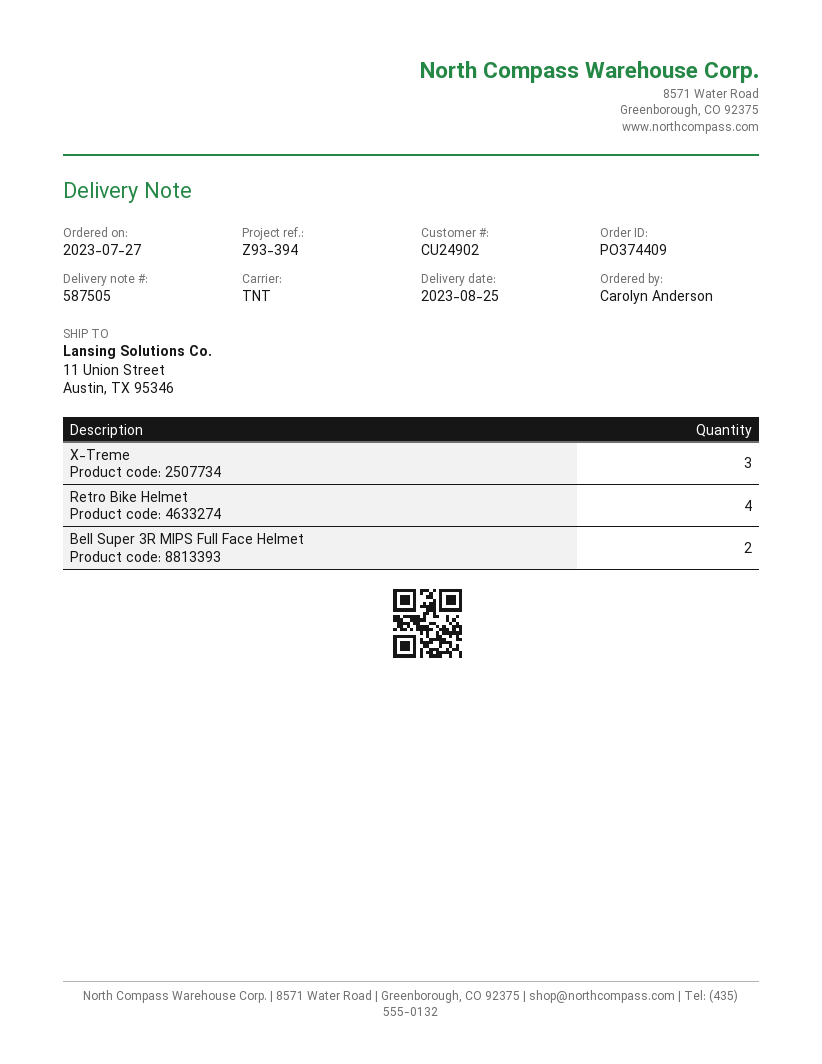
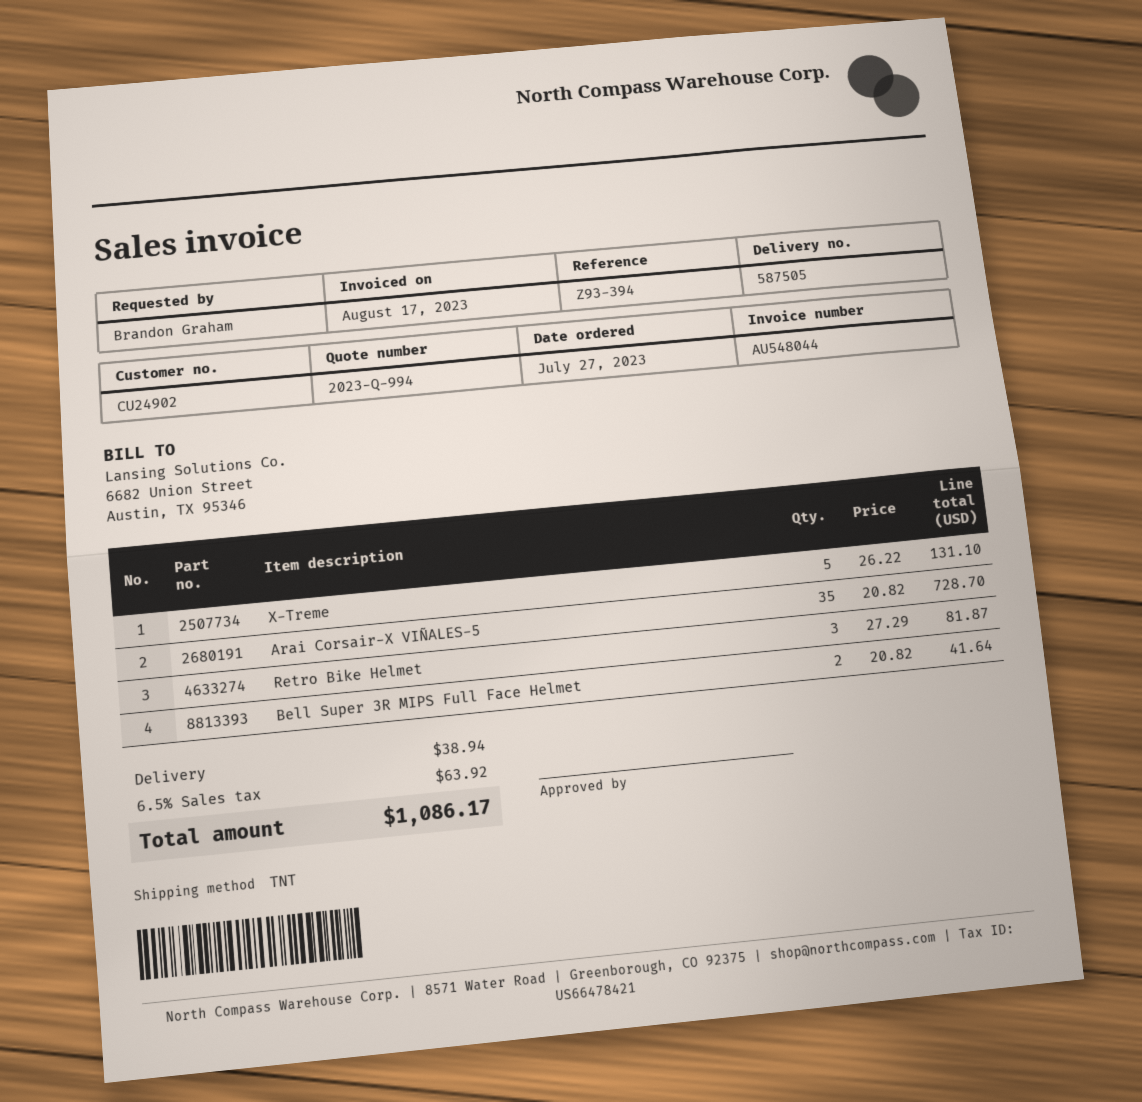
ordered by: Carolyn Anderson -> Brandon Graham
X-Treme: 3 -> 5
Retro Bike Helmet: 4 -> 3
Arai Corsair-X VIÑALES-5: none -> 35

